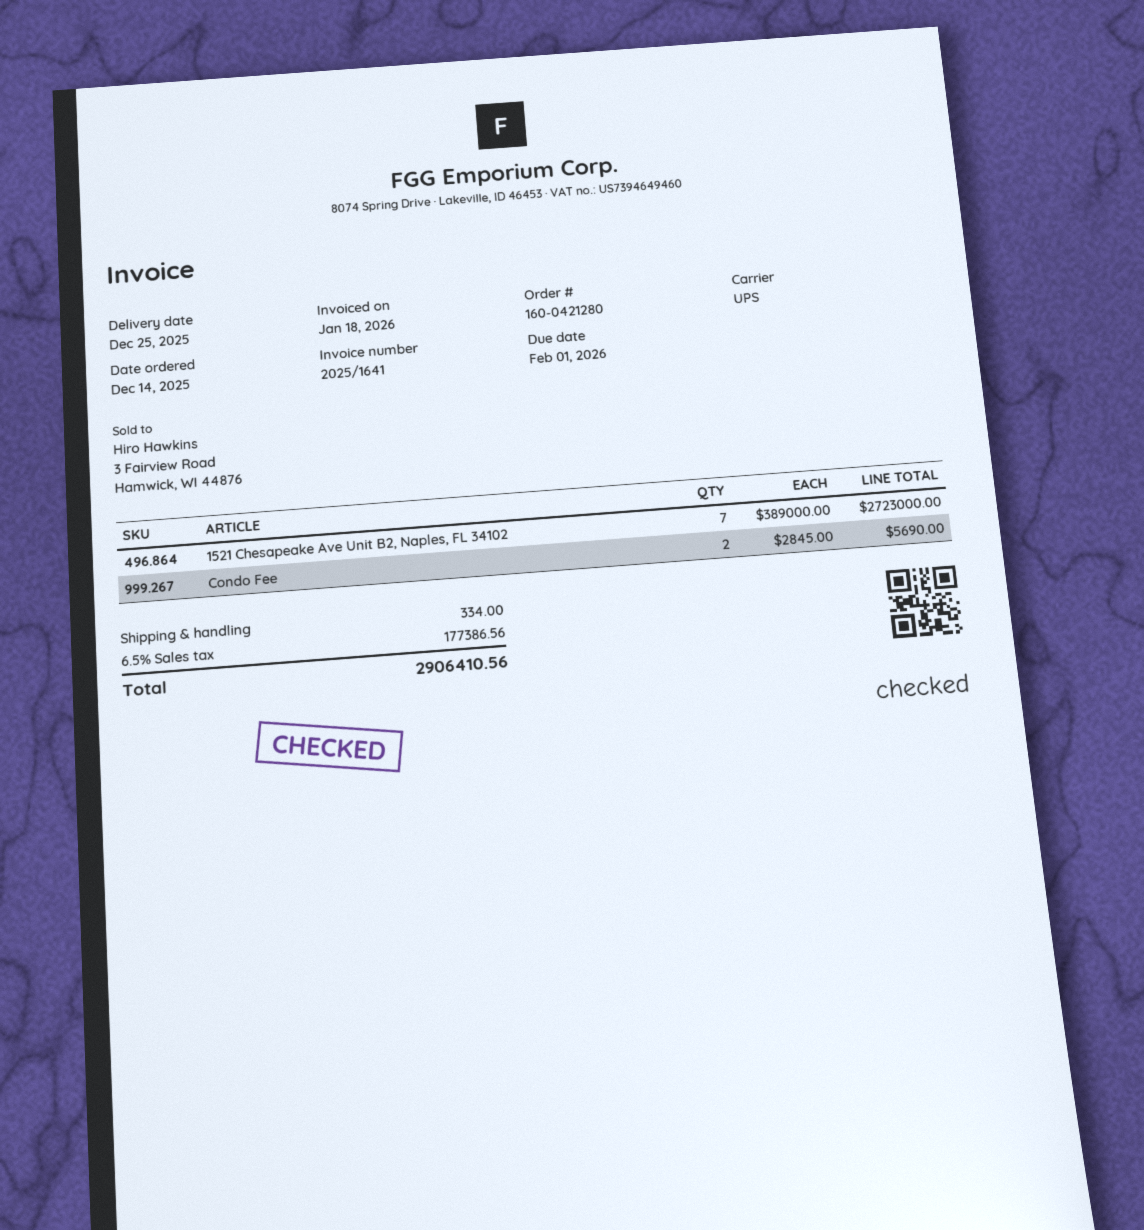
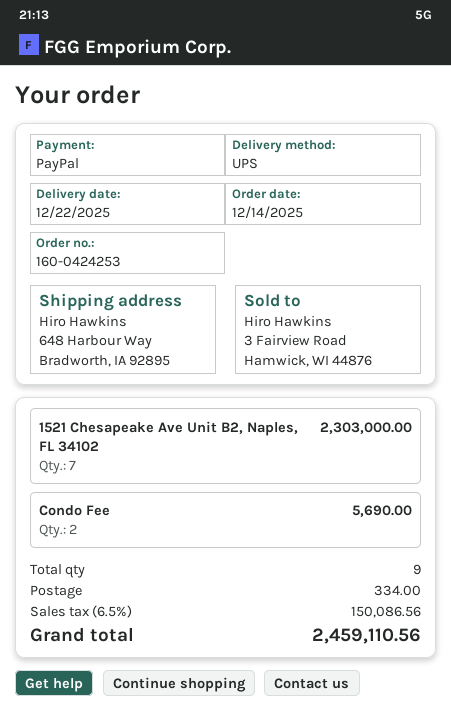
order number: 160-0421280 -> 160-0424253
delivery date: 2025-12-25 -> 2025-12-22
1521 Chesapeake Ave Unit B2, Naples, FL 34102: 7 for 2723000.00 -> 7 for 2303000.00
tax: 6.5% = 177386.56 -> 6.5% = 150086.56
total: 2906410.56 -> 2459110.56

